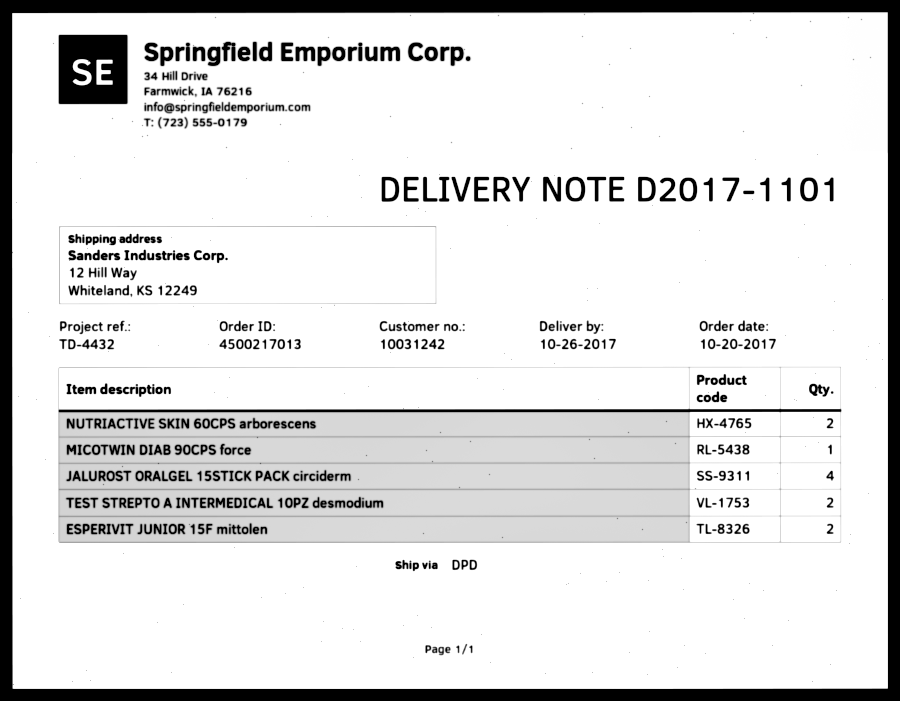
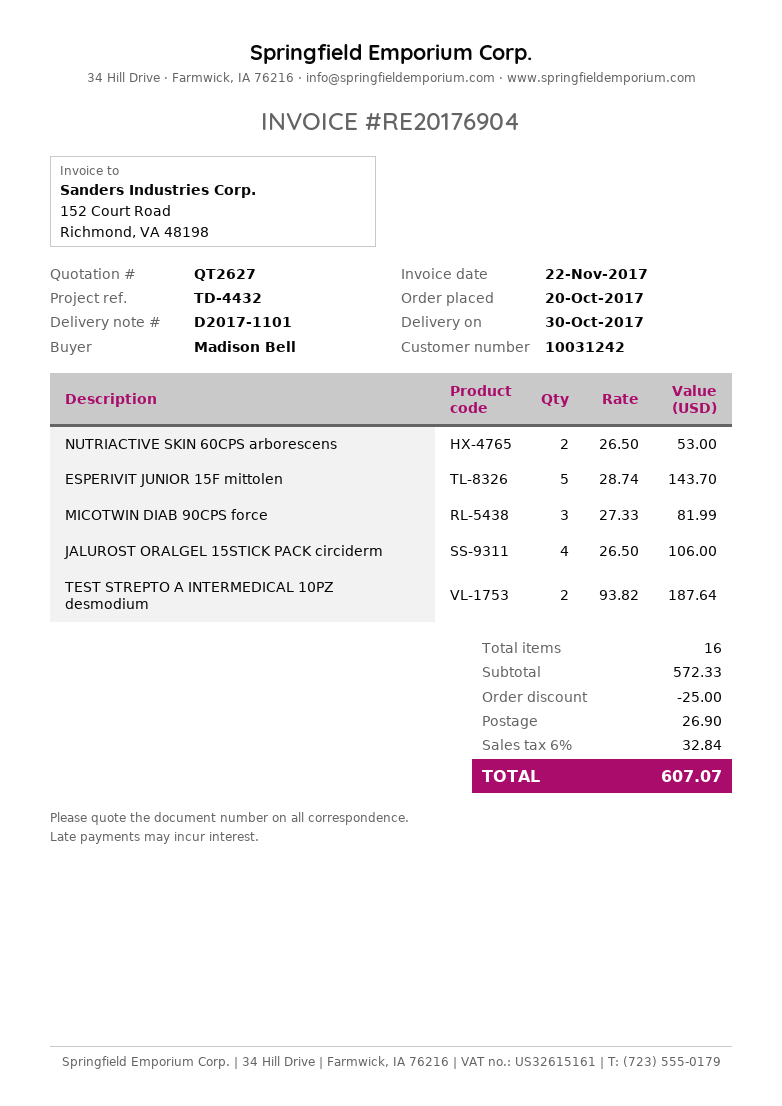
delivery date: 2017-10-26 -> 2017-10-30
MICOTWIN DIAB 90CPS force: 1 -> 3
ESPERIVIT JUNIOR 15F mittolen: 2 -> 5

